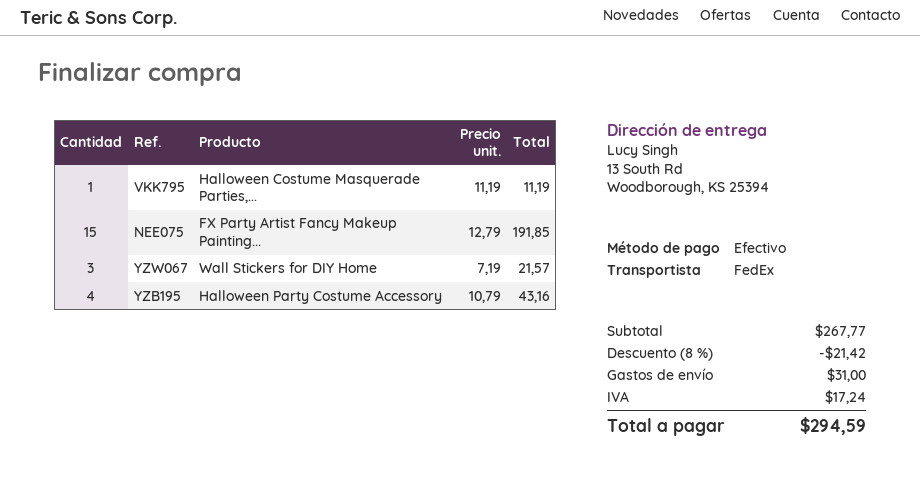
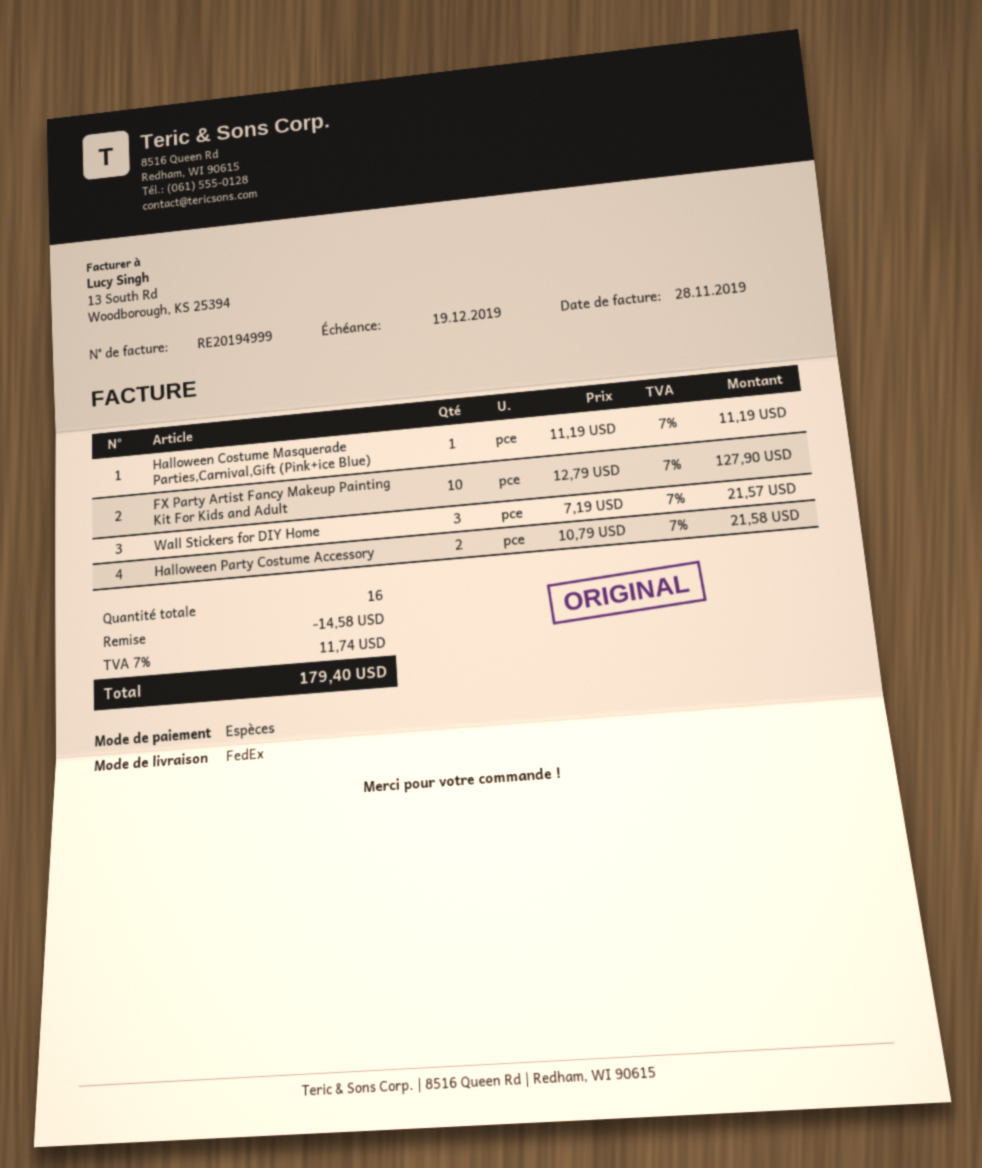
FX Party Artist Fancy Makeup Painting...: 15 x 12.79 = 191.85 -> 10 x 12.79 = 127.90
Halloween Party Costume Accessory: 4 x 10.79 = 43.16 -> 2 x 10.79 = 21.58
discount: 21.42 -> 14.58
shipping: 31.00 -> none
tax: 17.24 -> 11.74
total: 294.59 -> 179.40

